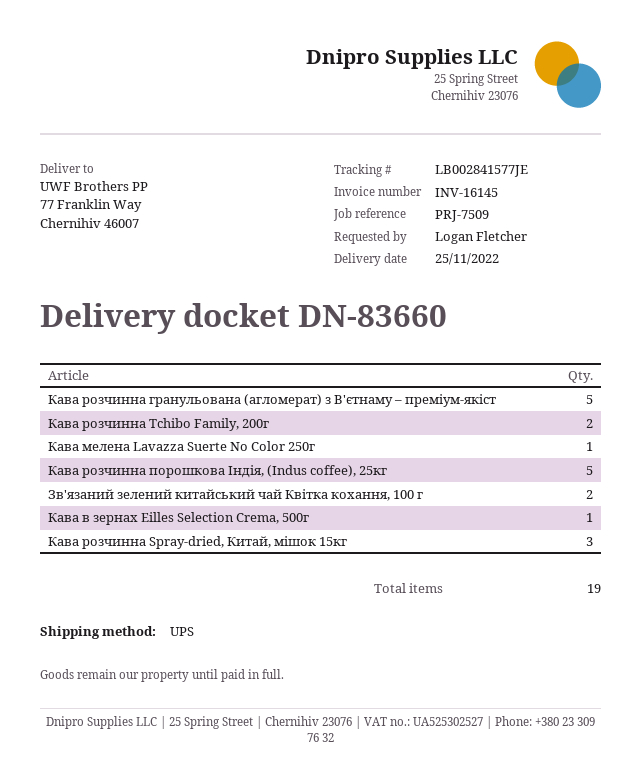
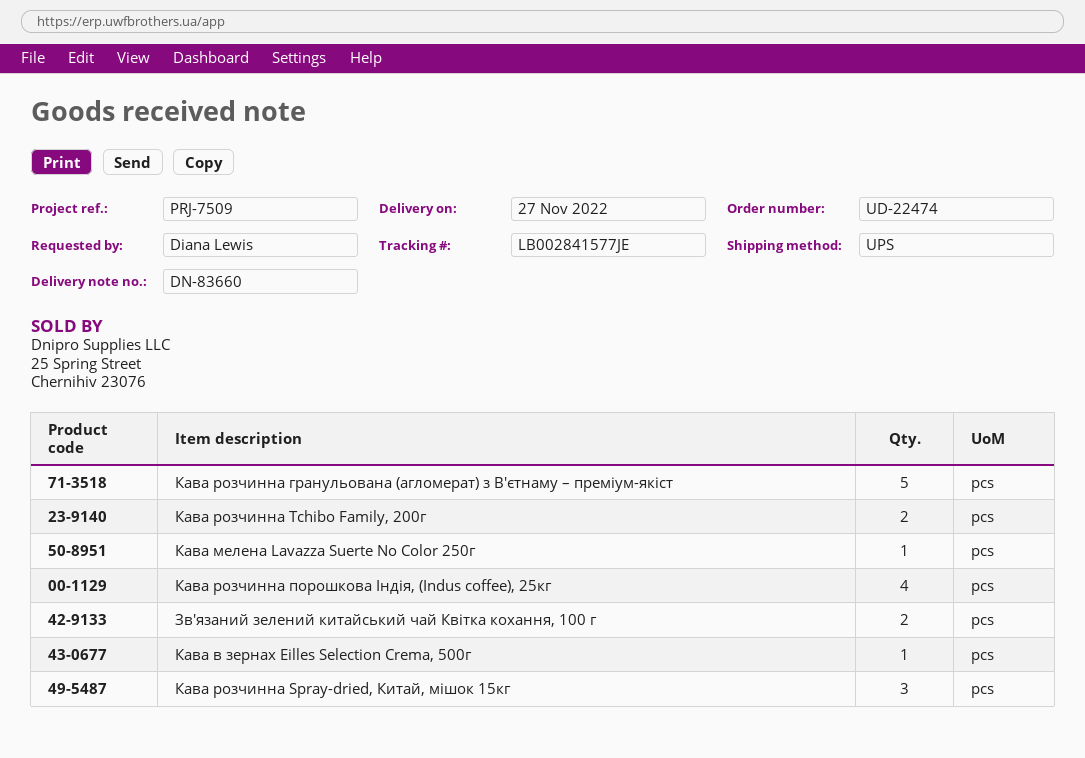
delivery date: 2022-11-25 -> 2022-11-27
ordered by: Logan Fletcher -> Diana Lewis
Кава розчинна порошкова Індія, (Indus coffee), 25кг: 5 -> 4

